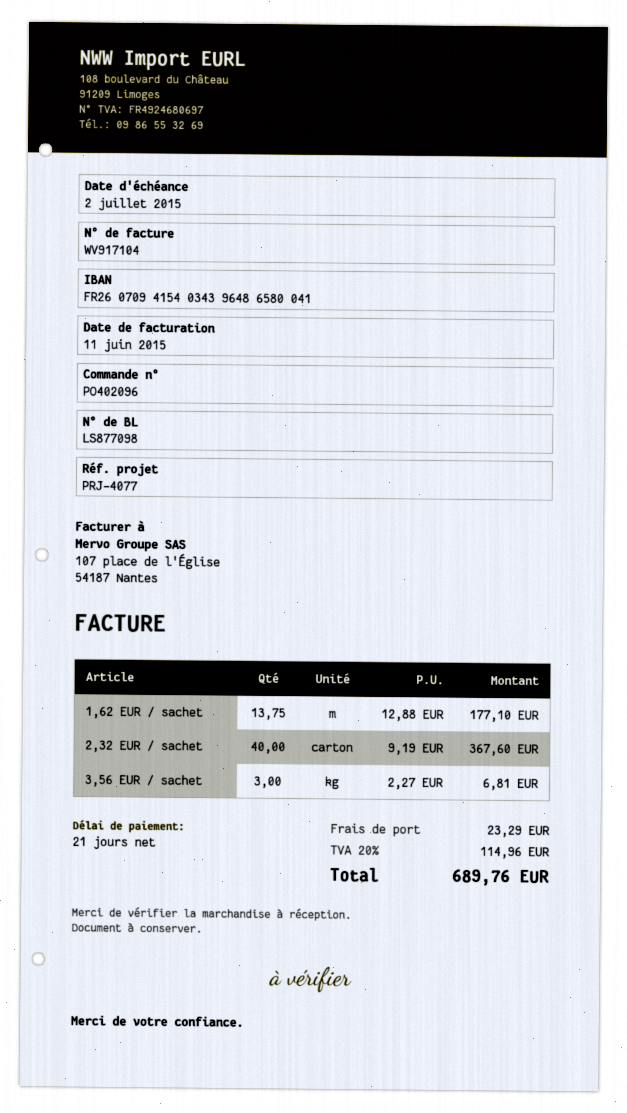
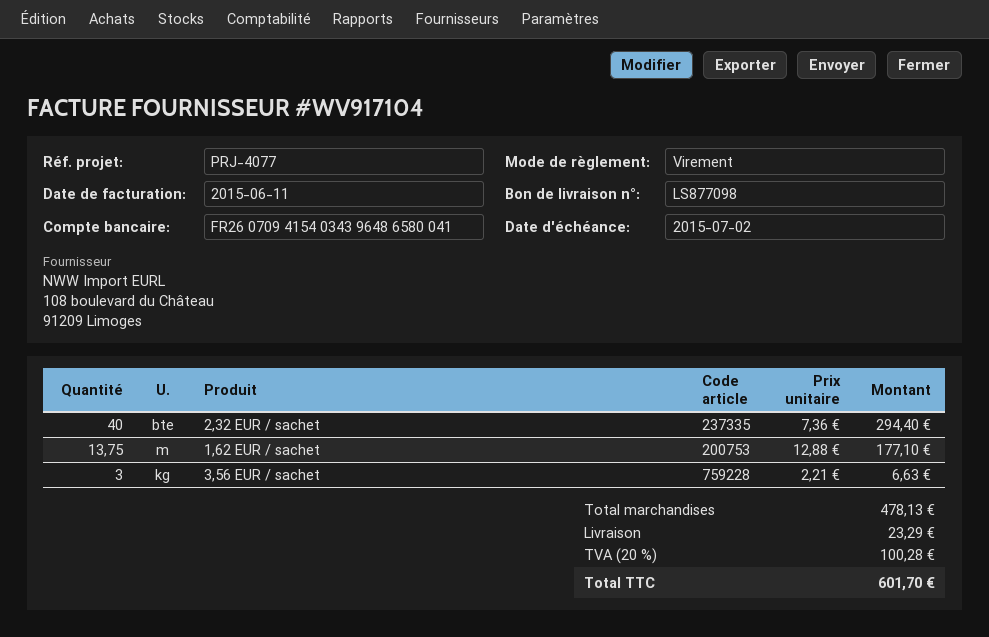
2,32 EUR / sachet: 40 x 9.19 = 367.60 -> 40 x 7.36 = 294.40
3,56 EUR / sachet: 3 x 2.27 = 6.81 -> 3 x 2.21 = 6.63
tax: 20% = 114.96 -> 20% = 100.28
total: 689.76 -> 601.70

